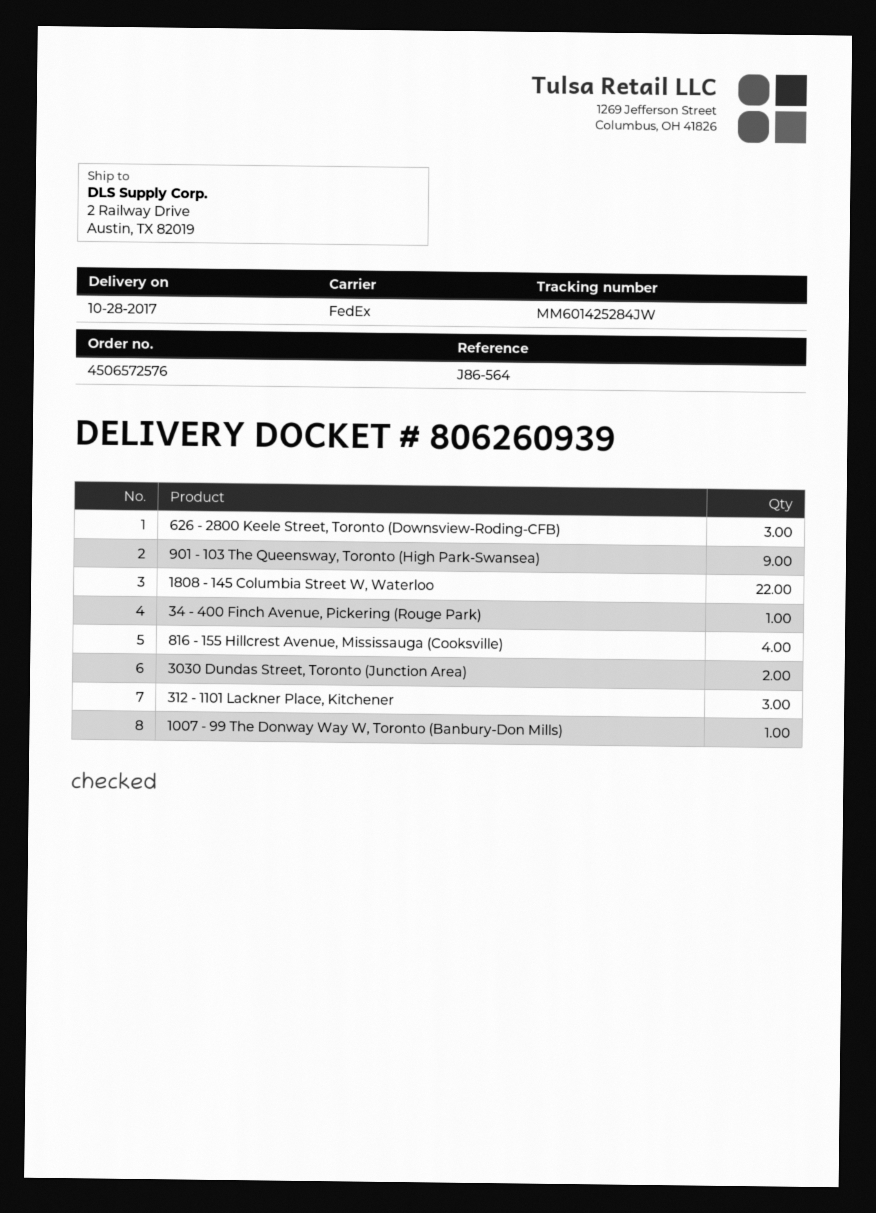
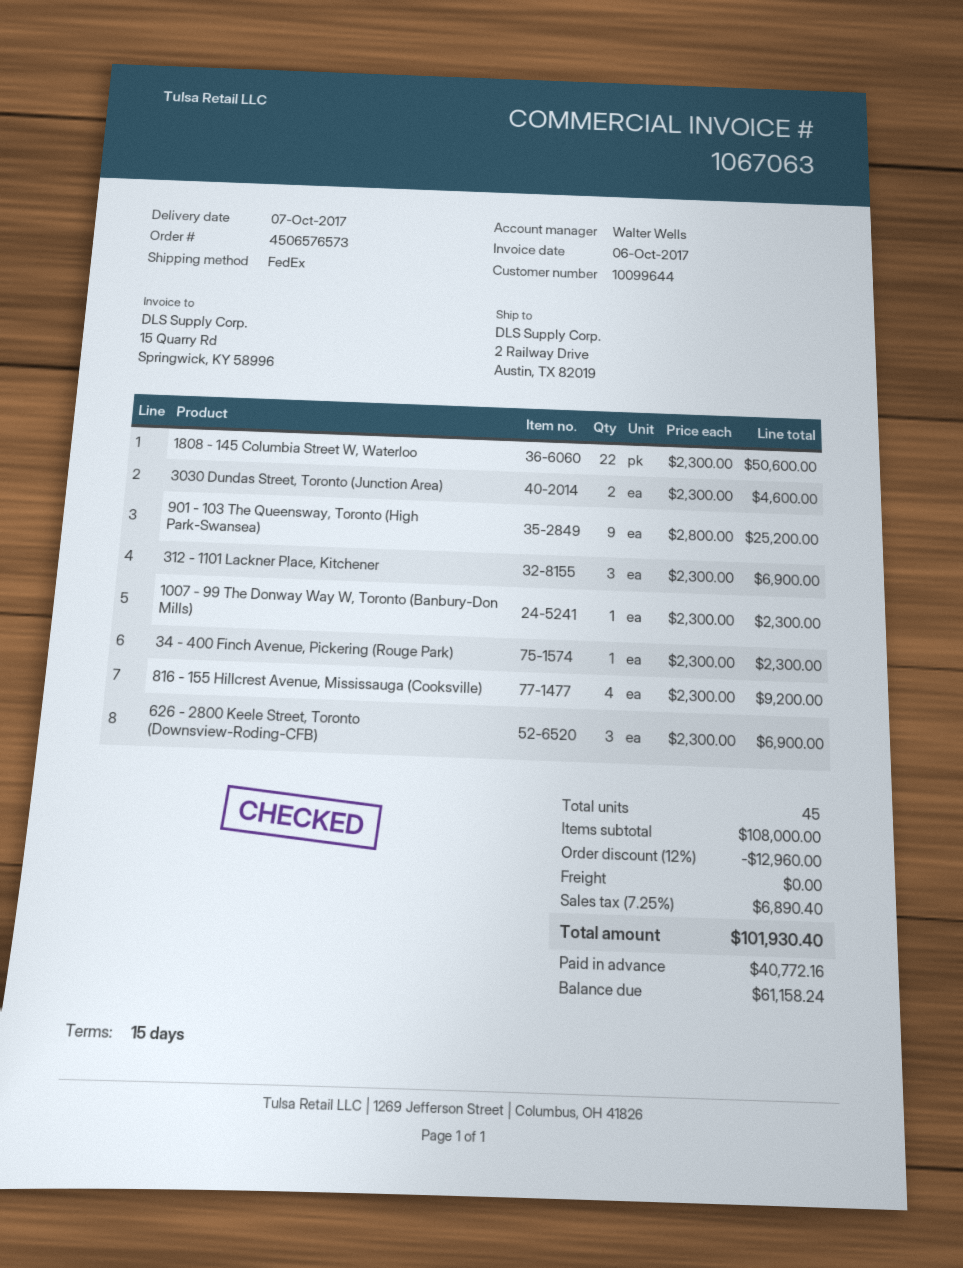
order number: 4506572576 -> 4506576573
delivery date: 2017-10-28 -> 2017-10-07

